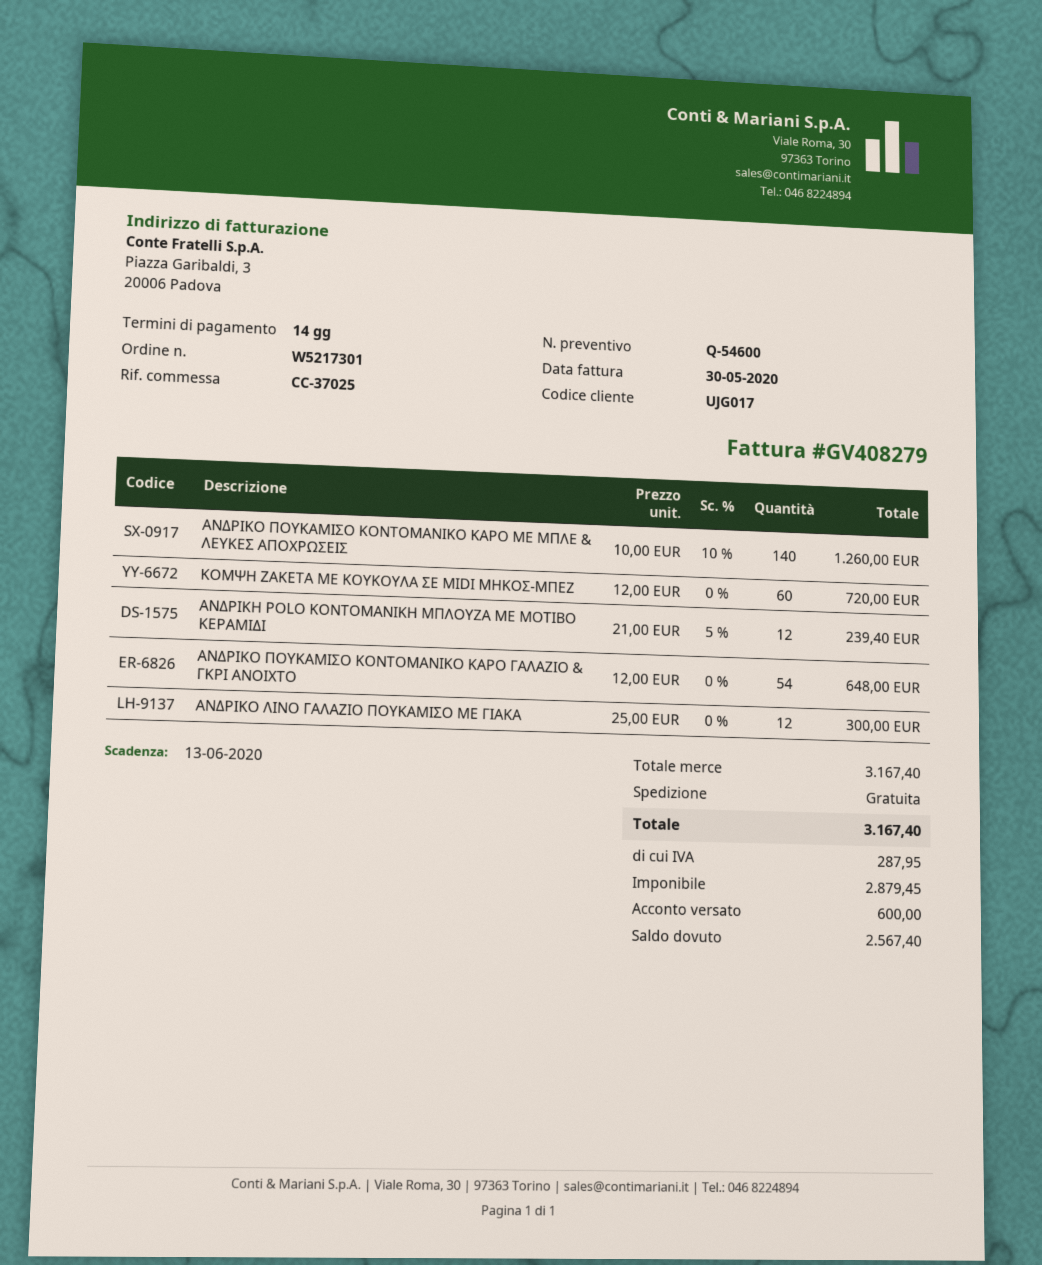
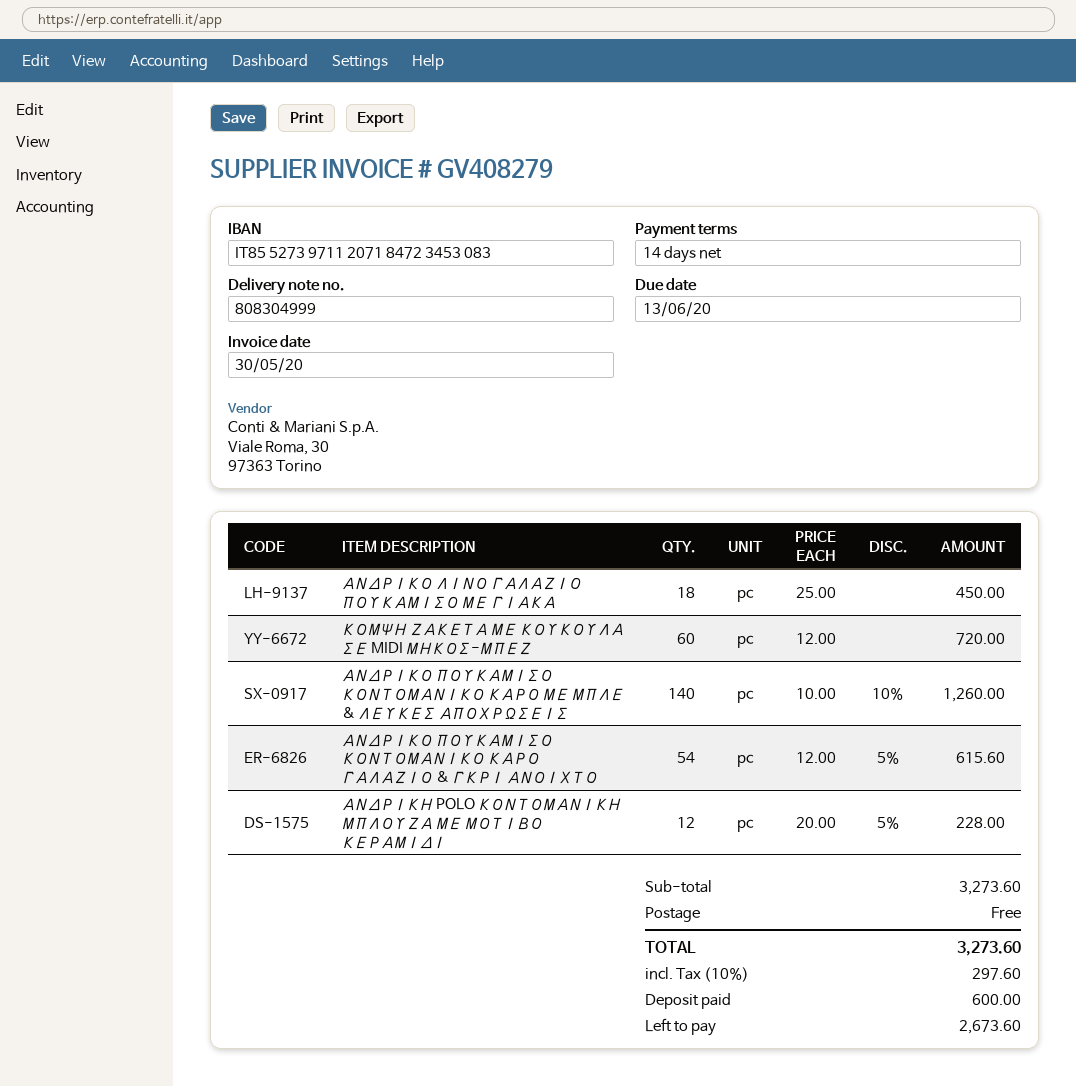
ΑΝΔΡΙΚΗ POLO ΚΟΝΤΟΜΑΝΙΚΗ ΜΠΛΟΥΖΑ ΜΕ ΜΟΤΙΒΟ ΚΕΡΑΜΙΔΙ: 12 x 21.00 - 5% = 239.40 -> 12 x 20.00 - 5% = 228.00
ΑΝΔΡΙΚΟ ΠΟΥΚΑΜΙΣΟ ΚΟΝΤΟΜΑΝΙΚΟ ΚΑΡΟ ΓΑΛΑΖΙΟ & ΓΚΡΙ ΑΝΟΙΧΤΟ: 54 x 12.00 = 648.00 -> 54 x 12.00 - 5% = 615.60
ΑΝΔΡΙΚΟ ΛΙΝΟ ΓΑΛΑΖΙΟ ΠΟΥΚΑΜΙΣΟ ΜΕ ΓΙΑΚΑ: 12 x 25.00 = 300.00 -> 18 x 25.00 = 450.00
subtotal: 3167.40 -> 3273.60
tax: 287.95 -> 297.60
total: 3167.40 -> 3273.60
balance: 2567.40 -> 2673.60

